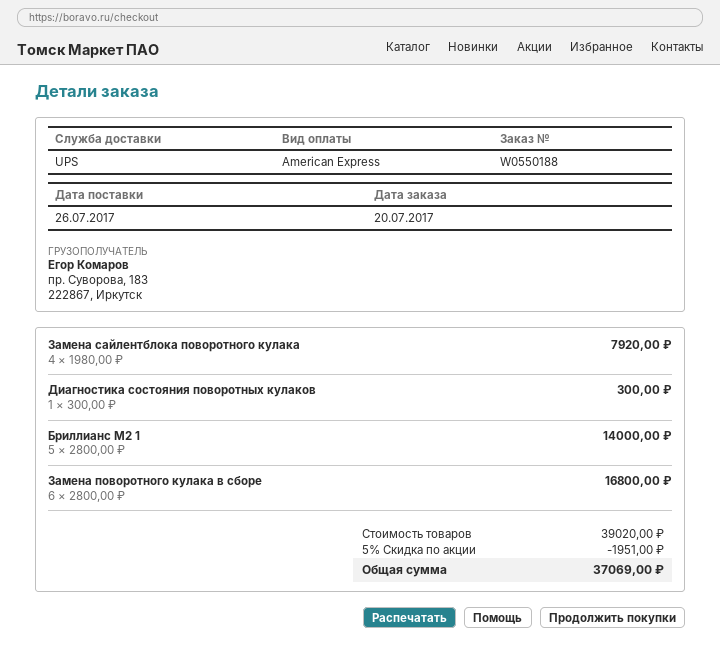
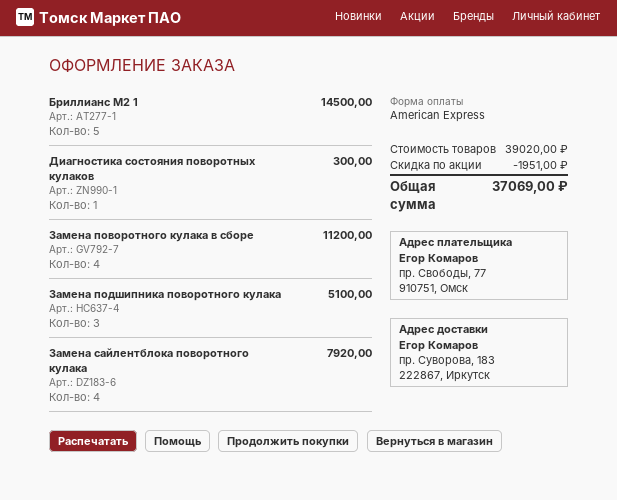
Бриллианс М2 1: 5 for 14000.00 -> 5 for 14500.00
Замена поворотного кулака в сборе: 6 for 16800.00 -> 4 for 11200.00
Замена подшипника поворотного кулака: none -> 3 for 5100.00

